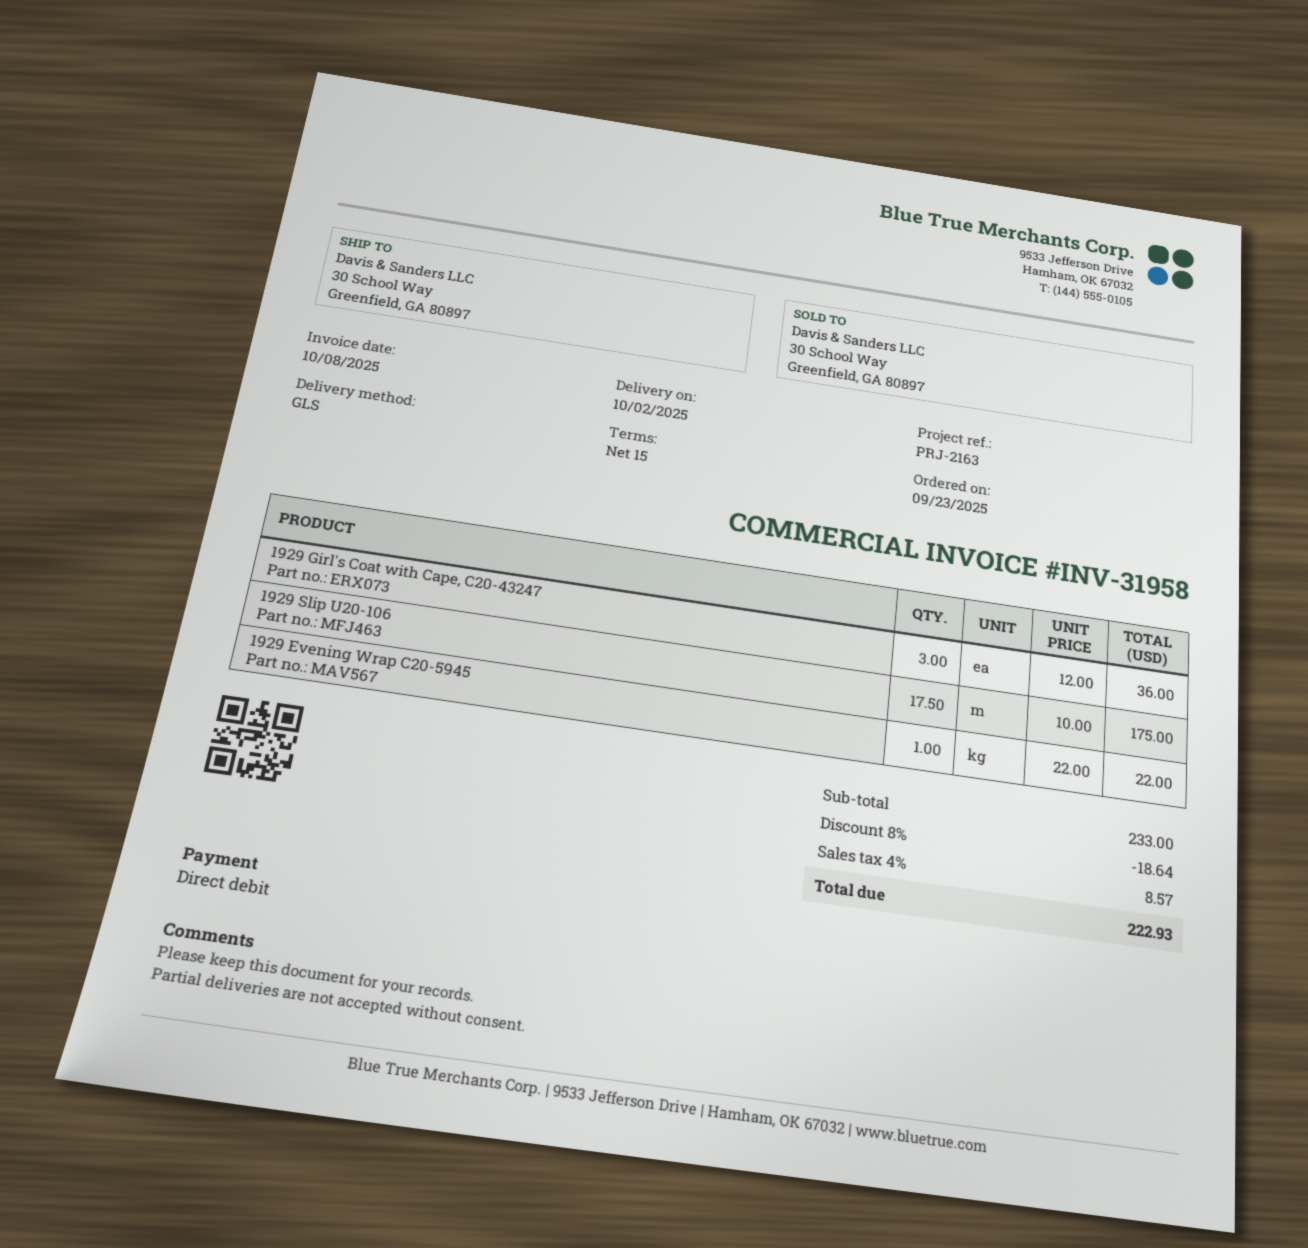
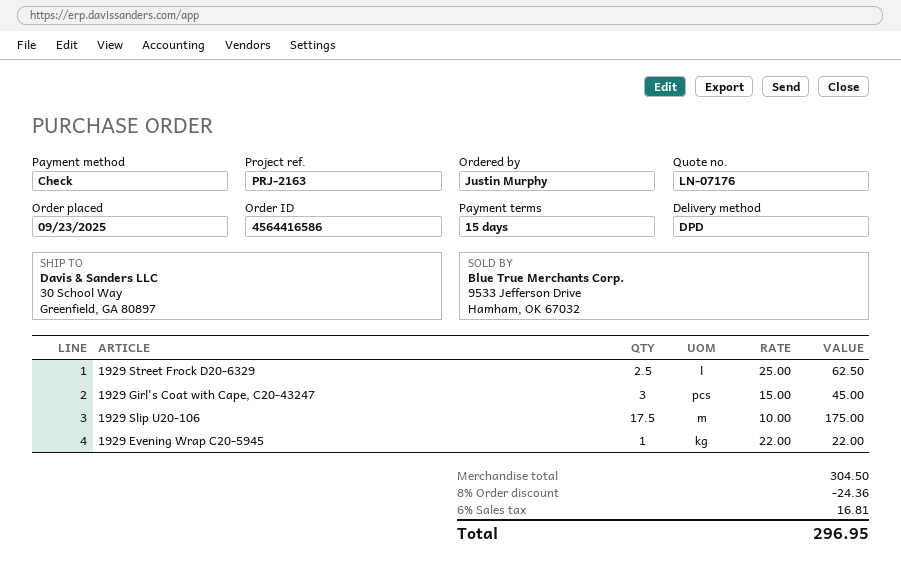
payment method: direct debit -> cheque
shipping method: GLS -> DPD
1929 Girl's Coat with Cape, C20-43247: 3 x 12.00 = 36.00 -> 3 x 15.00 = 45.00
1929 Street Frock D20-6329: none -> 2.5 x 25.00 = 62.50
subtotal: 233.00 -> 304.50
discount: 8% = 18.64 -> 8% = 24.36
tax: 4% = 8.57 -> 6% = 16.81
total: 222.93 -> 296.95

